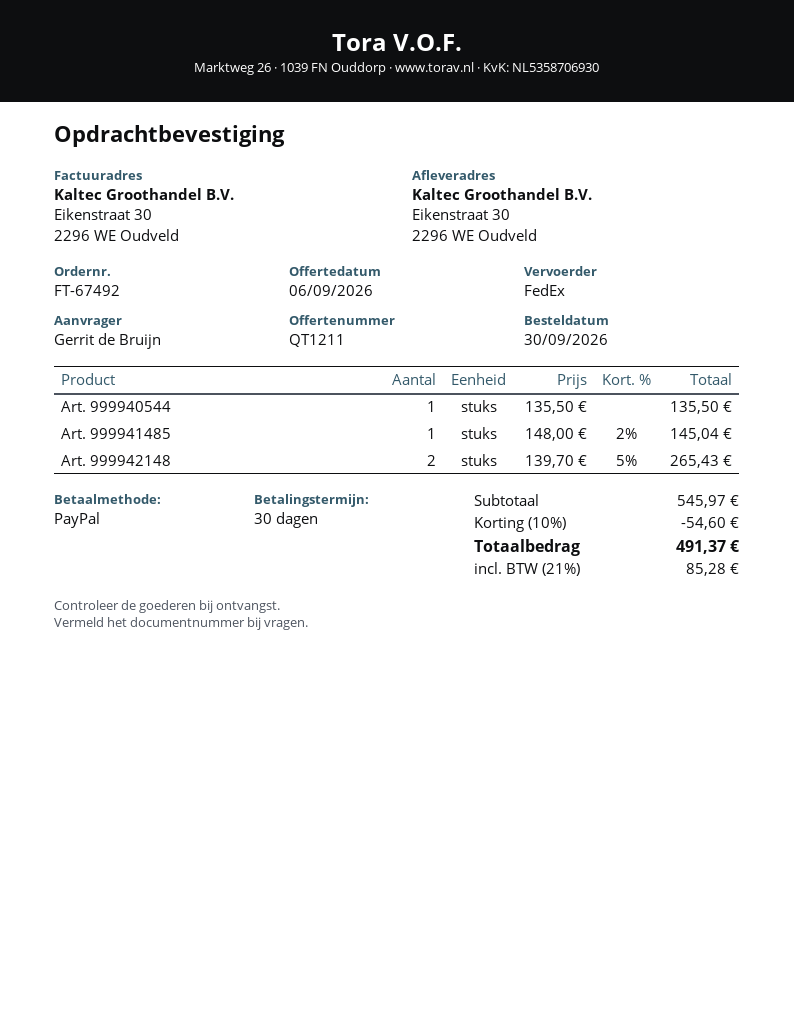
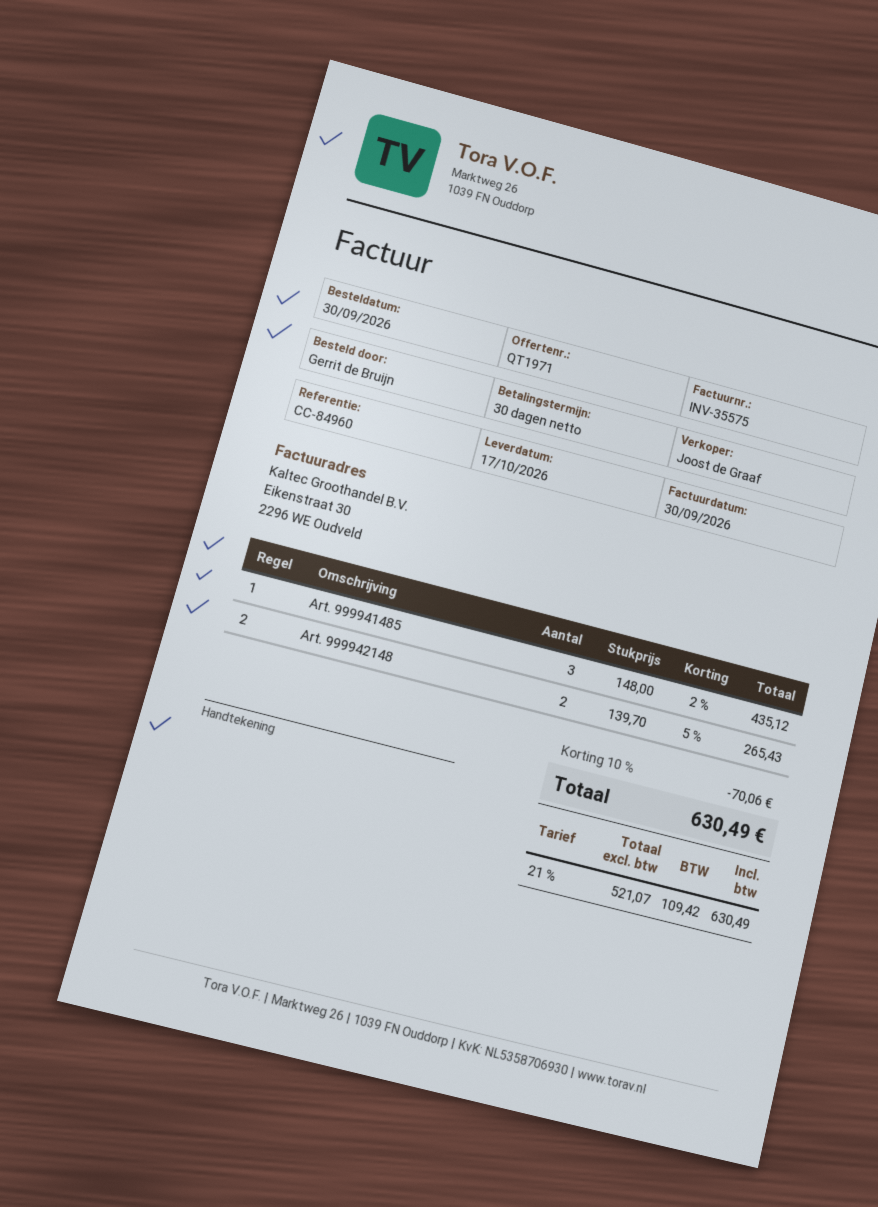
quote number: QT1211 -> QT1971
Art. 999940544: 1 x 135.50 = 135.50 -> none
Art. 999941485: 1 x 148.00 - 2% = 145.04 -> 3 x 148.00 - 2% = 435.12
discount: 10% = 54.60 -> 10% = 70.06
tax: 21% = 85.28 -> 21% = 109.42
total: 491.37 -> 630.49

